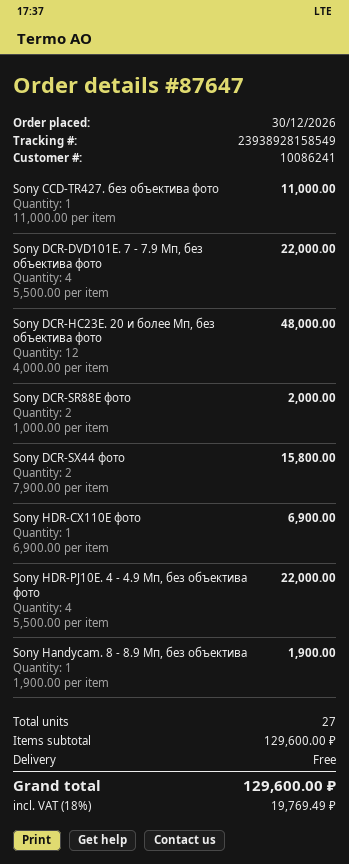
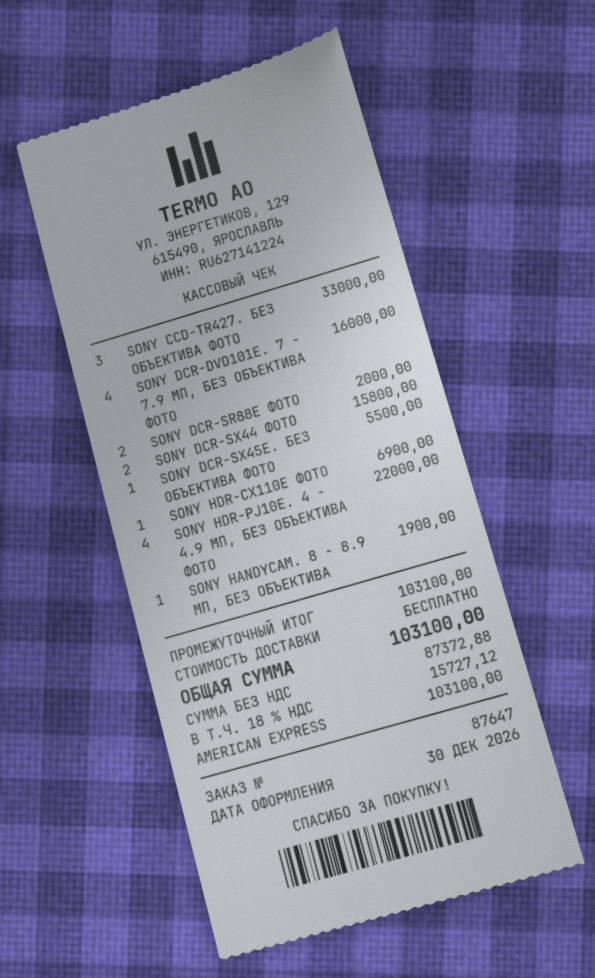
Sony CCD-TR427. без объектива фото: 1 for 11000.00 -> 3 for 33000.00
Sony DCR-DVD101E. 7 - 7.9 Мп, без объектива фото: 4 for 22000.00 -> 4 for 16000.00
Sony DCR-HC23E. 20 и более Мп, без объектива фото: 12 for 48000.00 -> none
SONY DCR-SX45E. БЕЗ ОБЪЕКТИВА ФОТО: none -> 1 for 5500.00
subtotal: 129600.00 -> 103100.00
tax: 18% = 19769.49 -> 18% = 15727.12
total: 129600.00 -> 103100.00

